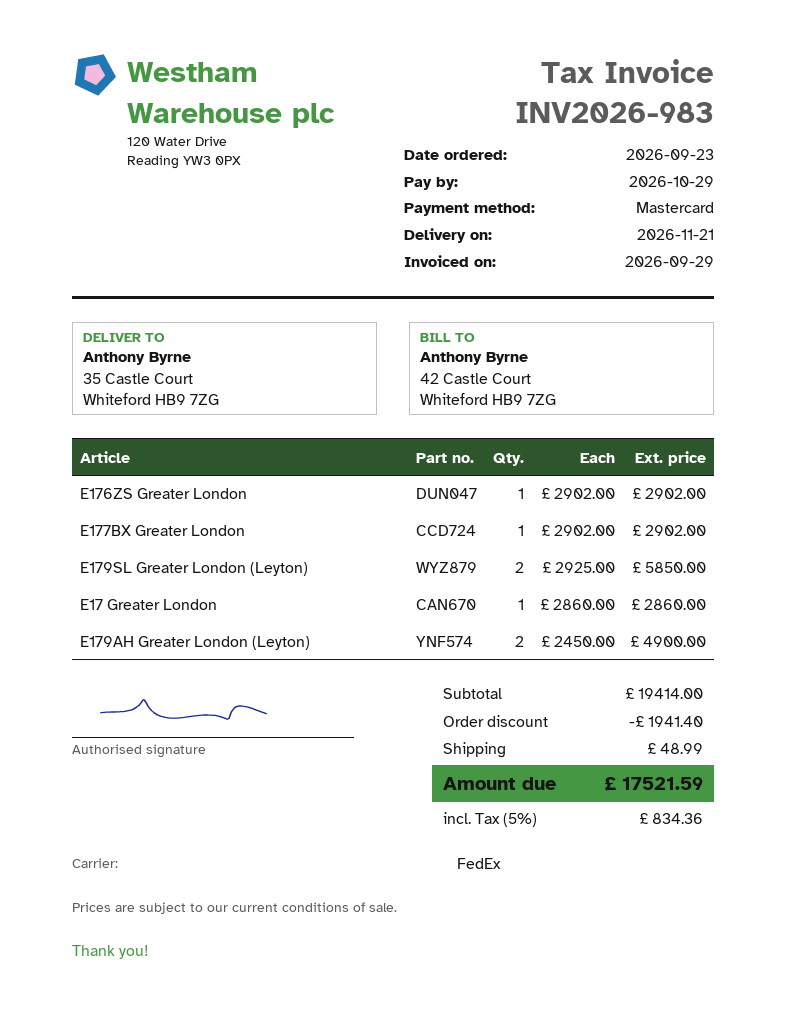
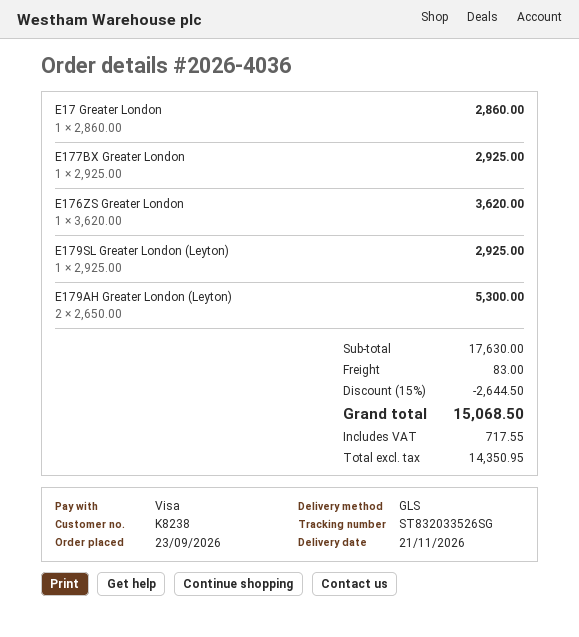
payment method: Mastercard -> Visa
shipping method: FedEx -> GLS
E176ZS Greater London: 1 x 2902.00 = 2902.00 -> 1 x 3620.00 = 3620.00
E177BX Greater London: 1 x 2902.00 = 2902.00 -> 1 x 2925.00 = 2925.00
E179SL Greater London (Leyton): 2 x 2925.00 = 5850.00 -> 1 x 2925.00 = 2925.00
E179AH Greater London (Leyton): 2 x 2450.00 = 4900.00 -> 2 x 2650.00 = 5300.00
subtotal: 19414.00 -> 17630.00
discount: 1941.40 -> 2644.50
shipping: 48.99 -> 83.00
tax: 834.36 -> 717.55
total: 17521.59 -> 15068.50

